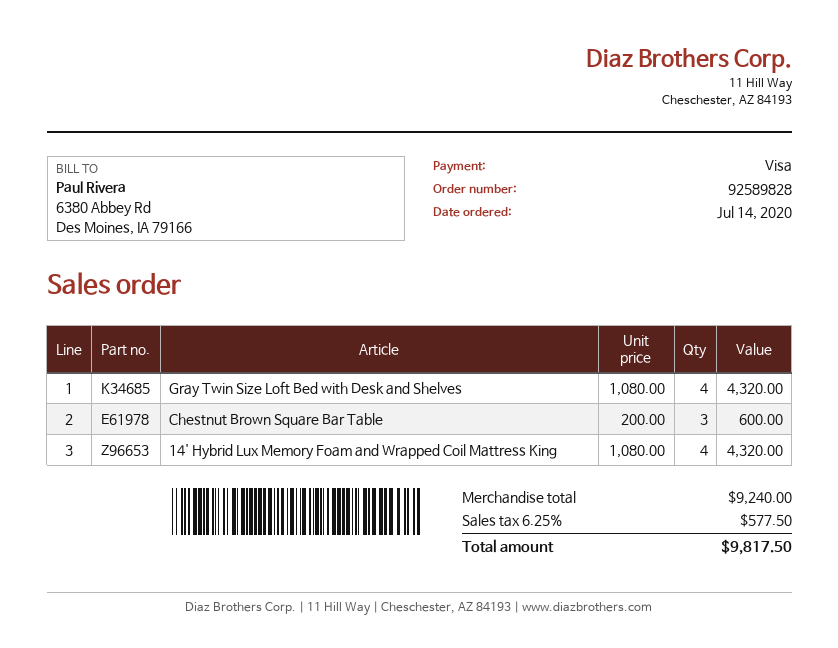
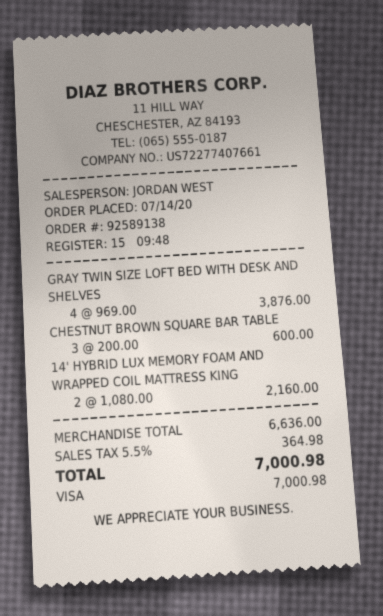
order number: 92589828 -> 92589138
Gray Twin Size Loft Bed with Desk and Shelves: 4 x 1080.00 = 4320.00 -> 4 x 969.00 = 3876.00
14' Hybrid Lux Memory Foam and Wrapped Coil Mattress King: 4 x 1080.00 = 4320.00 -> 2 x 1080.00 = 2160.00
subtotal: 9240.00 -> 6636.00
tax: 6.25% = 577.50 -> 5.5% = 364.98
total: 9817.50 -> 7000.98

